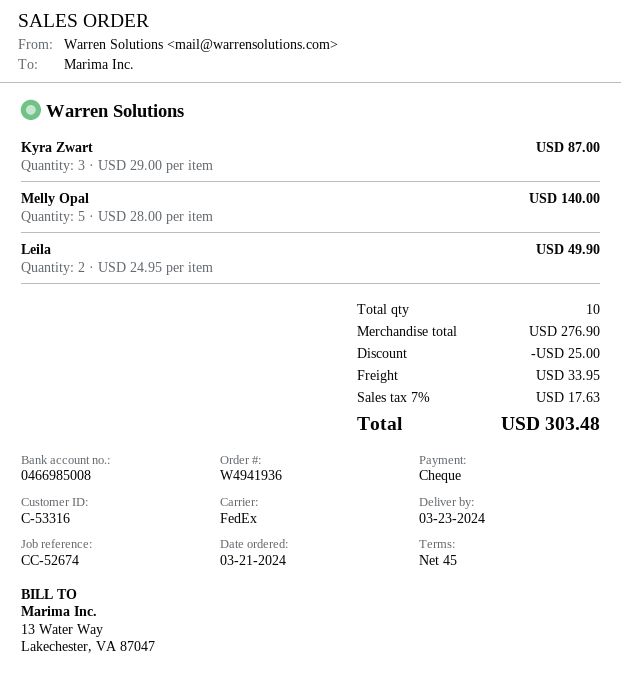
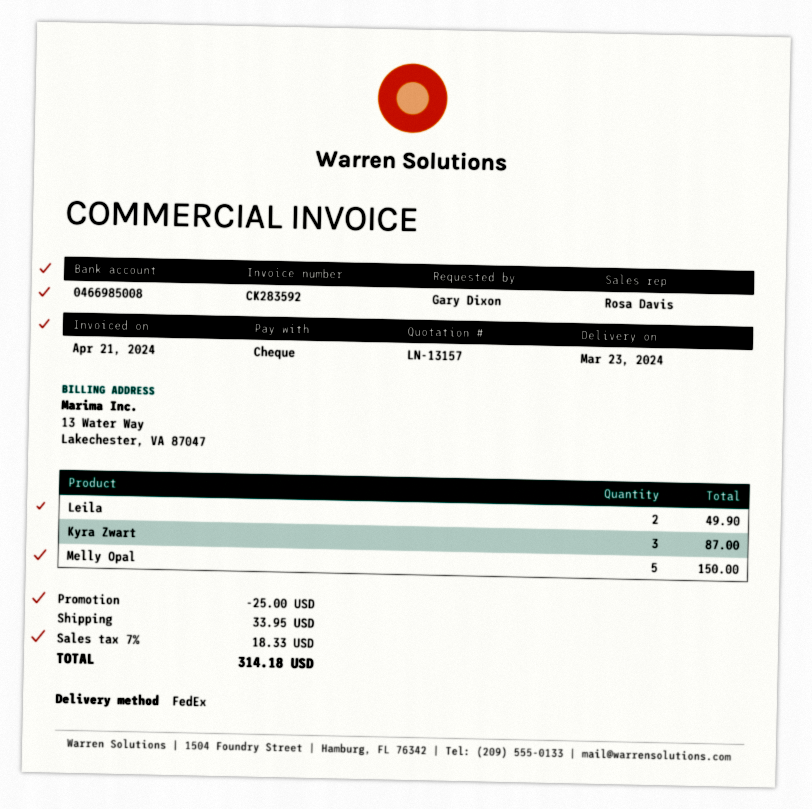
Melly Opal: 5 for 140.00 -> 5 for 150.00
tax: 7% = 17.63 -> 7% = 18.33
total: 303.48 -> 314.18

